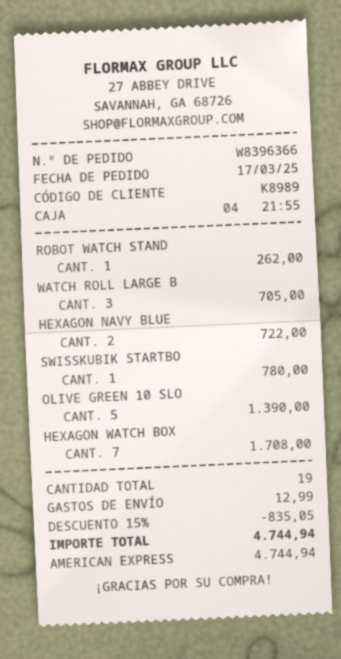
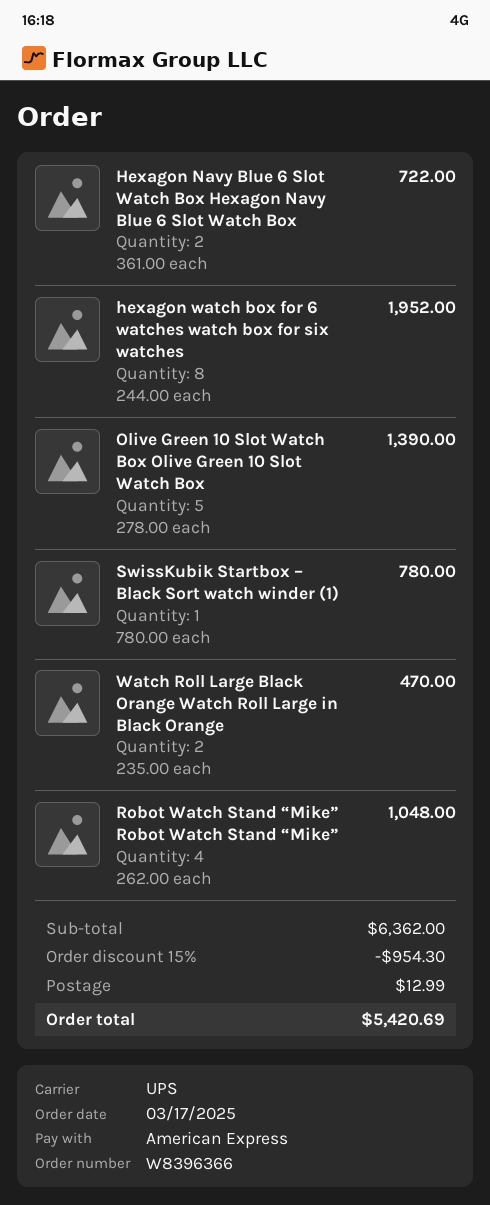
ROBOT WATCH STAND: 1 for 262.00 -> 4 for 1048.00
WATCH ROLL LARGE B: 3 for 705.00 -> 2 for 470.00
HEXAGON WATCH BOX: 7 for 1708.00 -> 8 for 1952.00
discount: 15% = 835.05 -> 15% = 954.30
total: 4744.94 -> 5420.69

